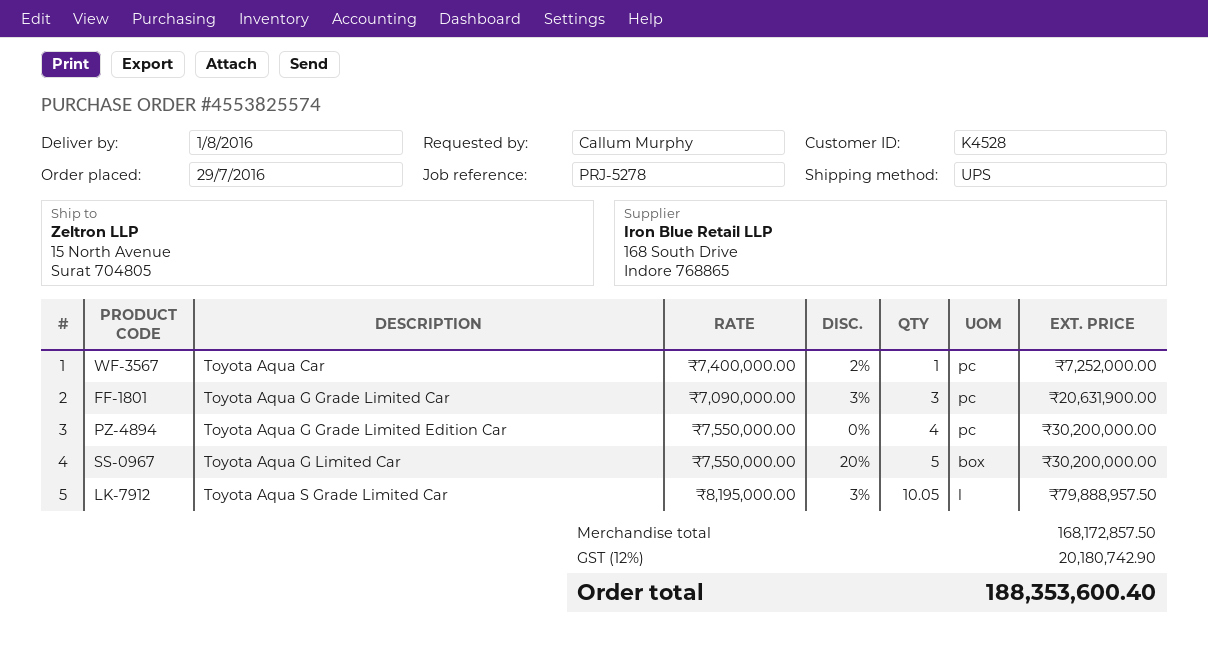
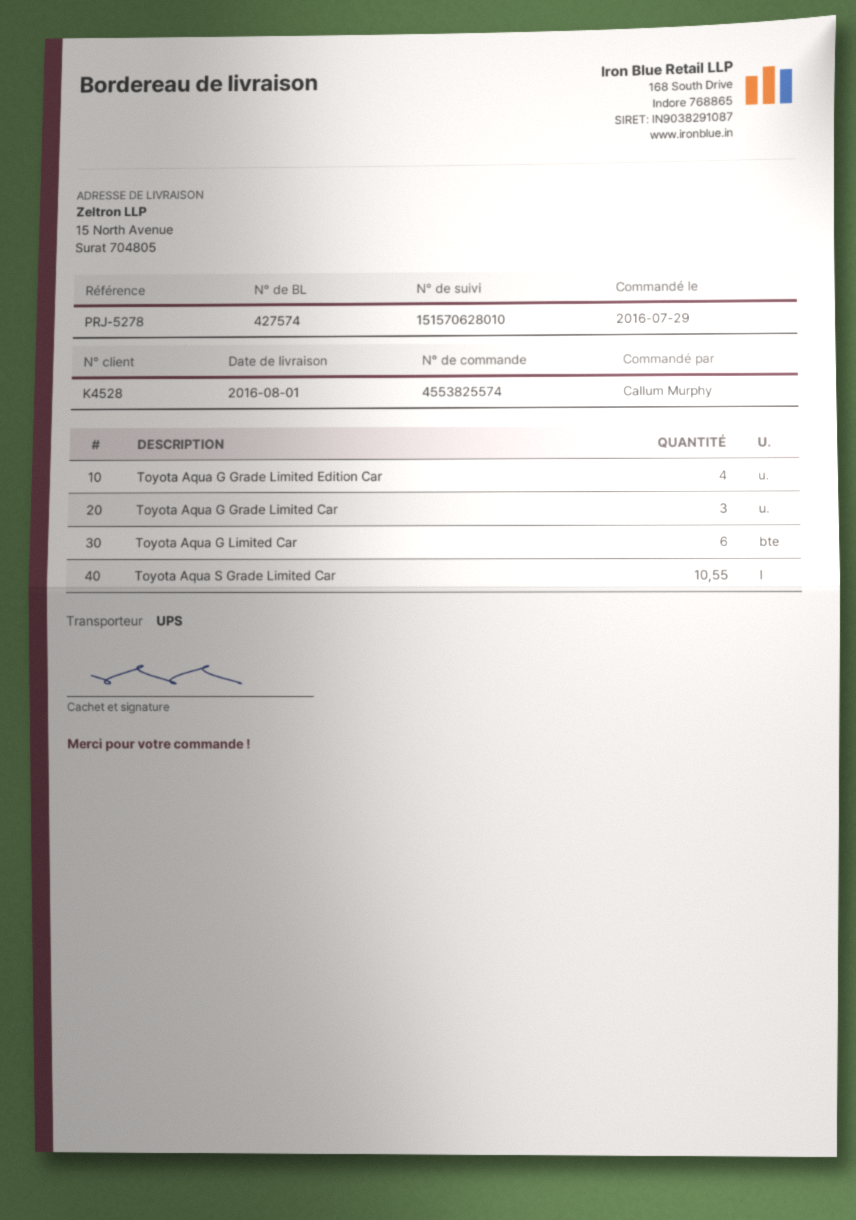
Toyota Aqua Car: 1 -> none
Toyota Aqua G Limited Car: 5 -> 6
Toyota Aqua S Grade Limited Car: 10.05 -> 10.55

